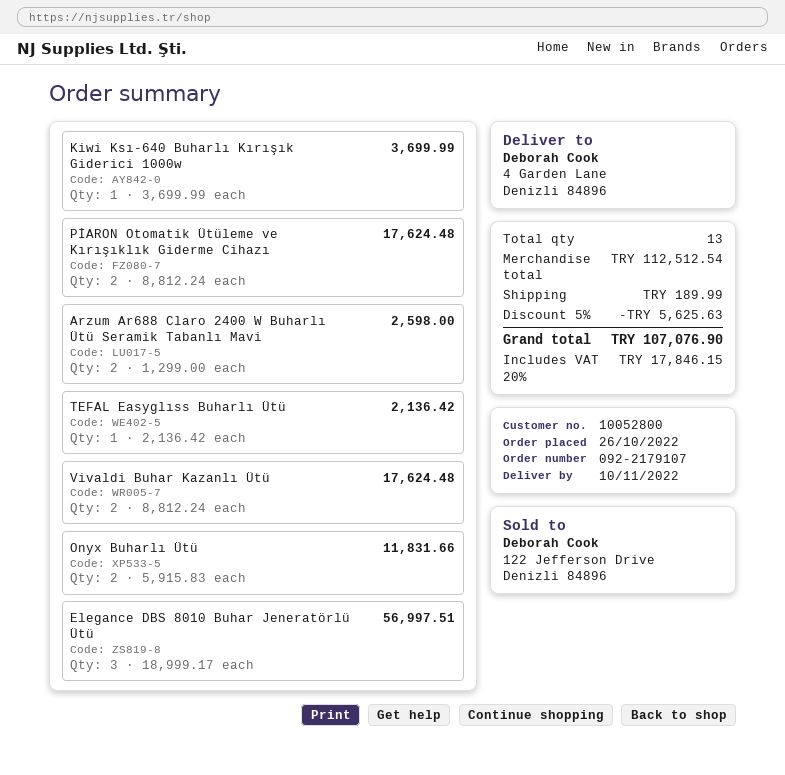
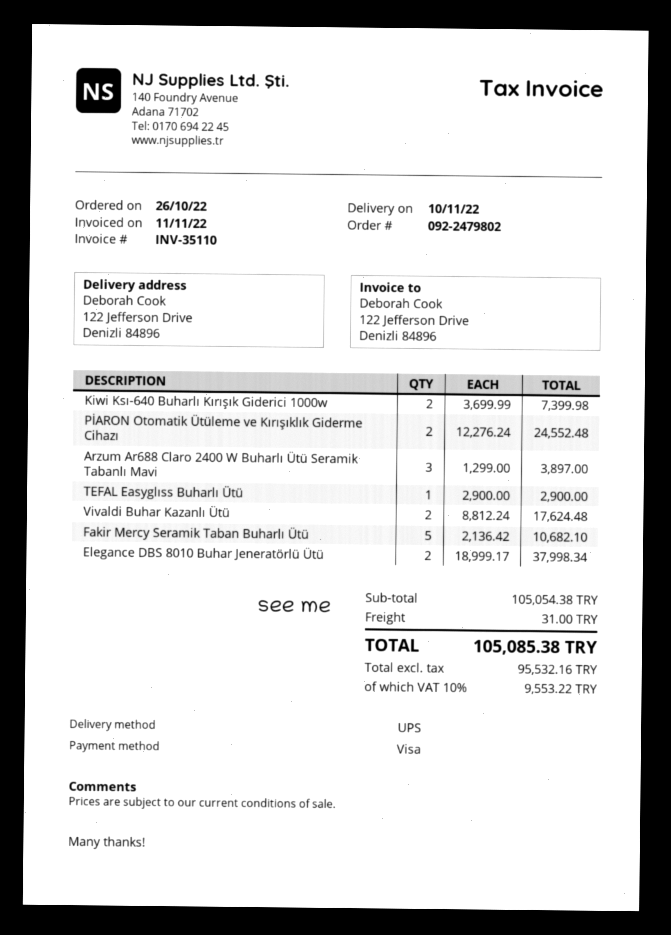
order number: 092-2179107 -> 092-2479802
ship to: 4 Garden Lane, Denizli 84896 -> 122 Jefferson Drive, Denizli 84896
Kiwi Ksı-640 Buharlı Kırışık Giderici 1000w: 1 x 3699.99 = 3699.99 -> 2 x 3699.99 = 7399.98
PİARON Otomatik Ütüleme ve Kırışıklık Giderme Cihazı: 2 x 8812.24 = 17624.48 -> 2 x 12276.24 = 24552.48
Arzum Ar688 Claro 2400 W Buharlı Ütü Seramik Tabanlı Mavi: 2 x 1299.00 = 2598.00 -> 3 x 1299.00 = 3897.00
TEFAL Easyglıss Buharlı Ütü: 1 x 2136.42 = 2136.42 -> 1 x 2900.00 = 2900.00
Onyx Buharlı Ütü: 2 x 5915.83 = 11831.66 -> none
Elegance DBS 8010 Buhar Jeneratörlü Ütü: 3 x 18999.17 = 56997.51 -> 2 x 18999.17 = 37998.34
Fakir Mercy Seramik Taban Buharlı Ütü: none -> 5 x 2136.42 = 10682.10
subtotal: 112512.54 -> 105054.38
discount: 5% = 5625.63 -> none
shipping: 189.99 -> 31.00
tax: 20% = 17846.15 -> 10% = 9553.22
total: 107076.90 -> 105085.38

